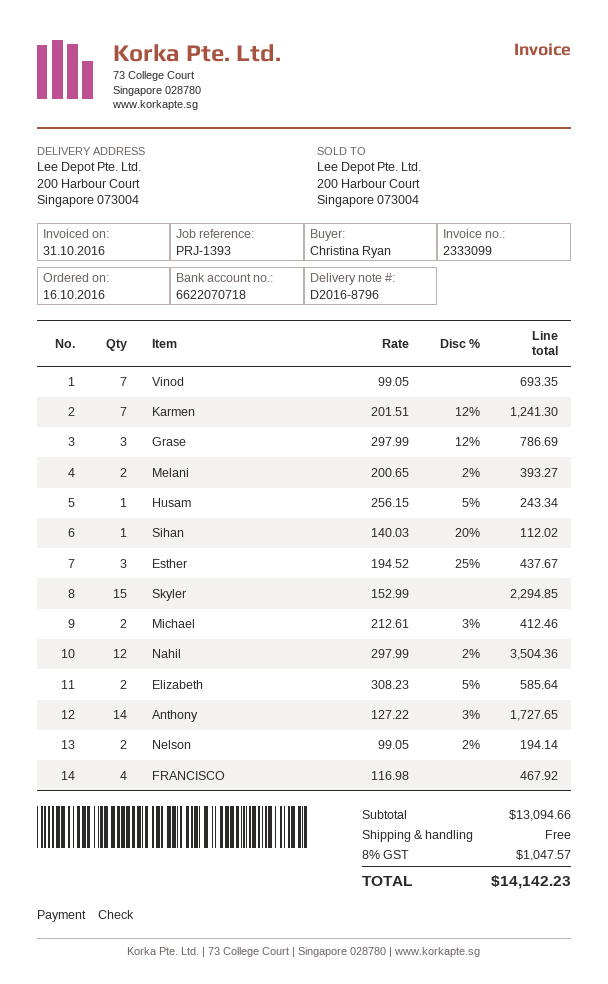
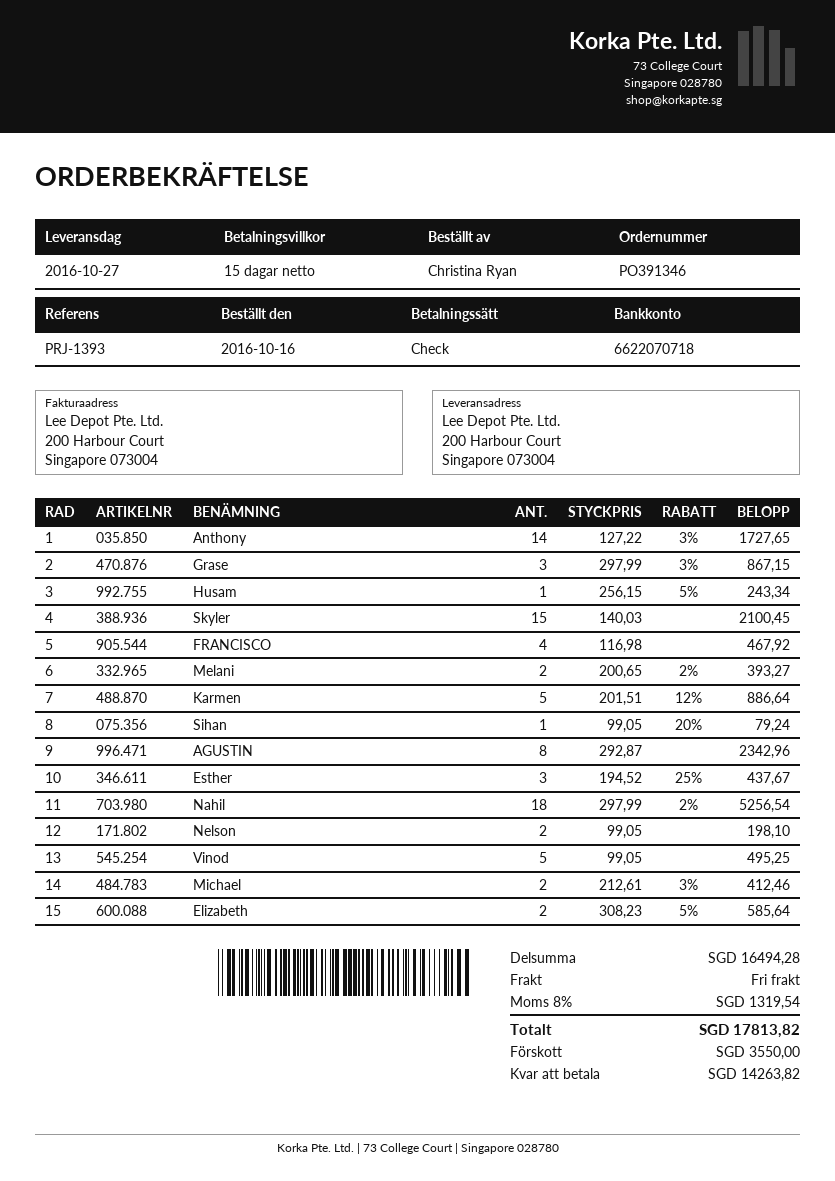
Vinod: 7 x 99.05 = 693.35 -> 5 x 99.05 = 495.25
Karmen: 7 x 201.51 - 12% = 1241.30 -> 5 x 201.51 - 12% = 886.64
Grase: 3 x 297.99 - 12% = 786.69 -> 3 x 297.99 - 3% = 867.15
Sihan: 1 x 140.03 - 20% = 112.02 -> 1 x 99.05 - 20% = 79.24
Skyler: 15 x 152.99 = 2294.85 -> 15 x 140.03 = 2100.45
Nahil: 12 x 297.99 - 2% = 3504.36 -> 18 x 297.99 - 2% = 5256.54
Nelson: 2 x 99.05 - 2% = 194.14 -> 2 x 99.05 = 198.10
AGUSTIN: none -> 8 x 292.87 = 2342.96
subtotal: 13094.66 -> 16494.28
tax: 8% = 1047.57 -> 8% = 1319.54
total: 14142.23 -> 17813.82

